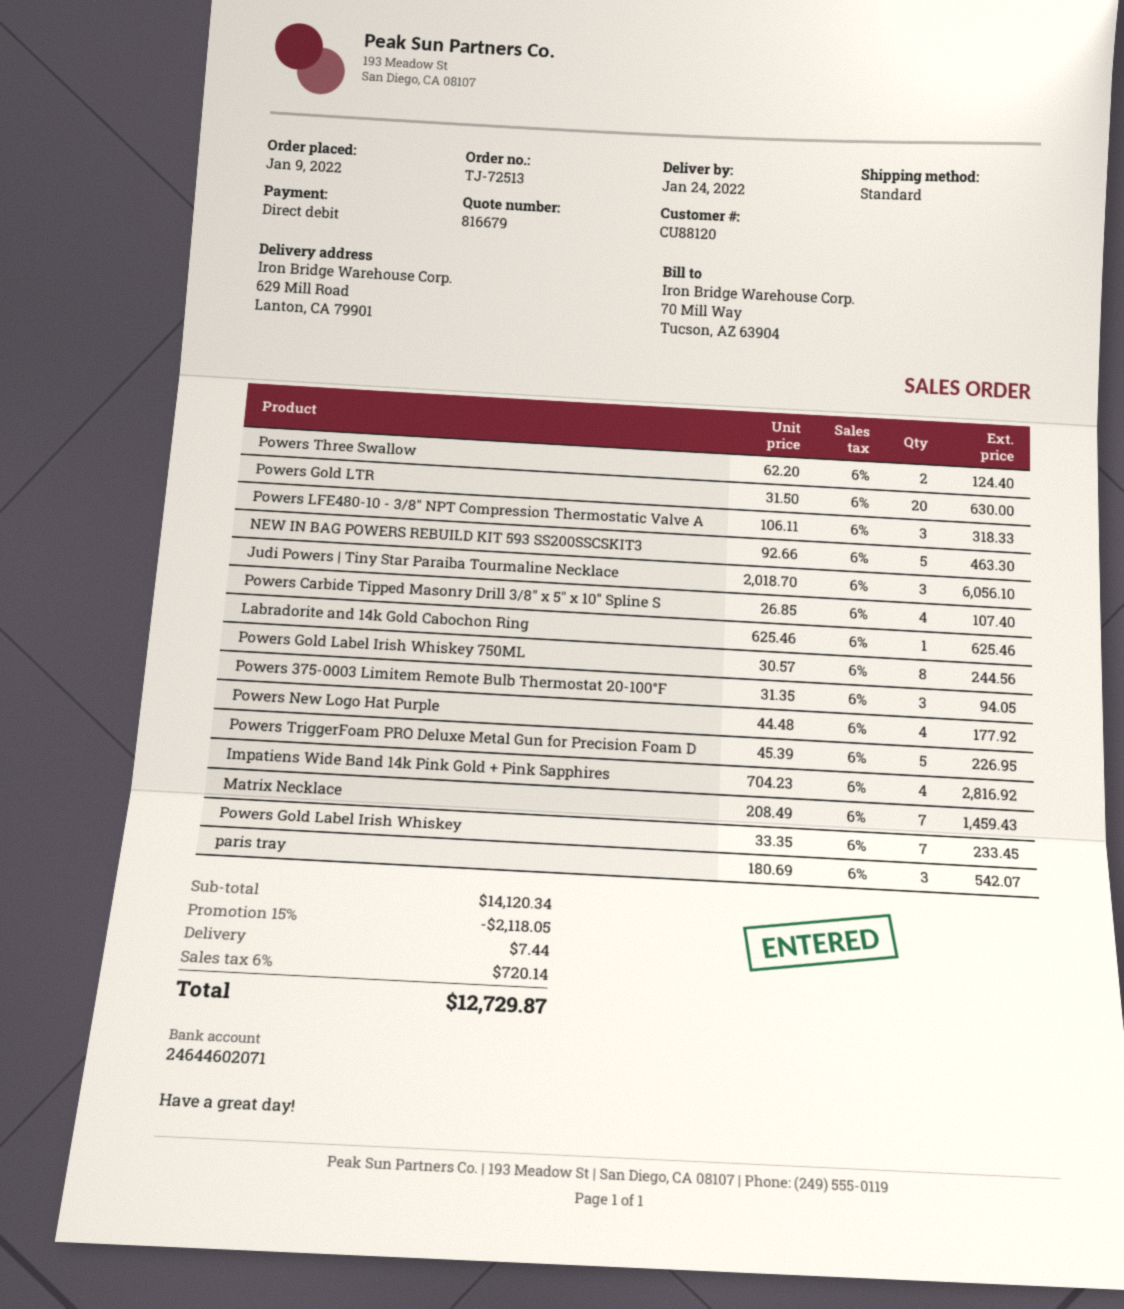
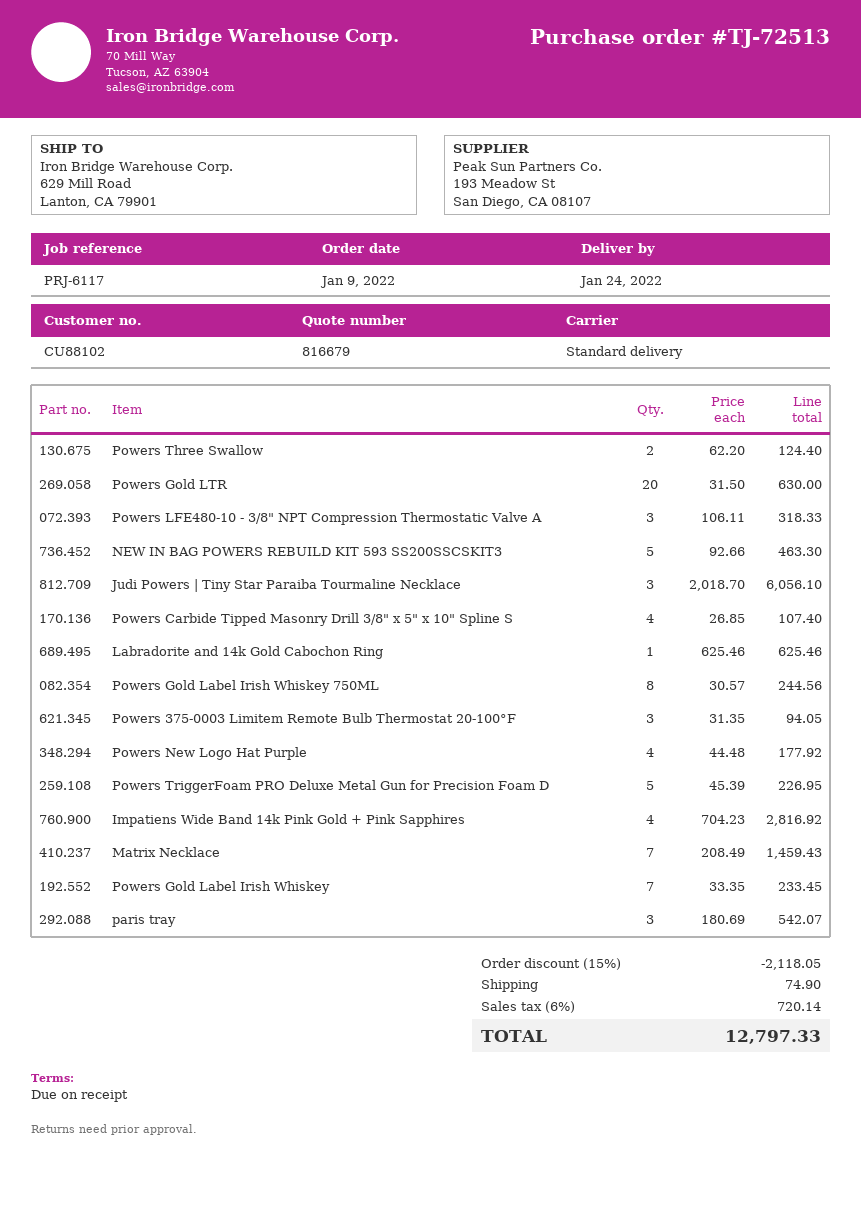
customer number: CU88120 -> CU88102
shipping: 7.44 -> 74.90
total: 12729.87 -> 12797.33

